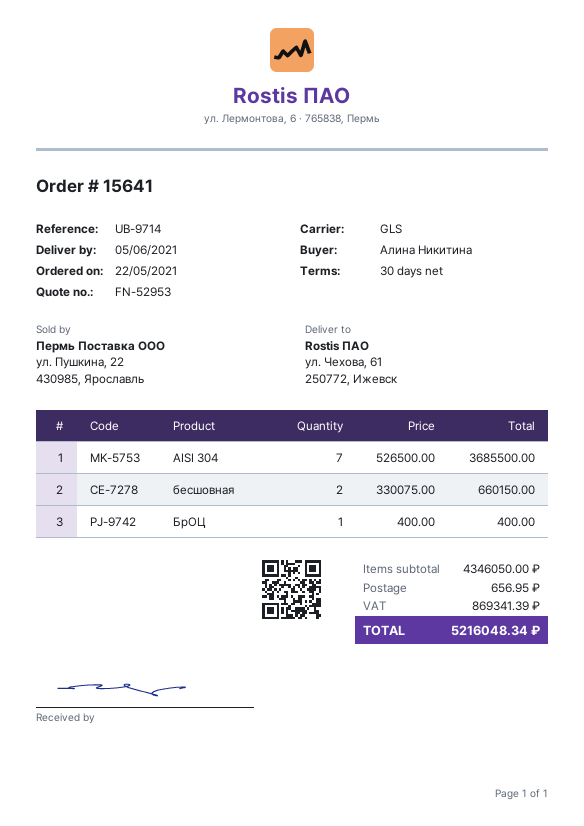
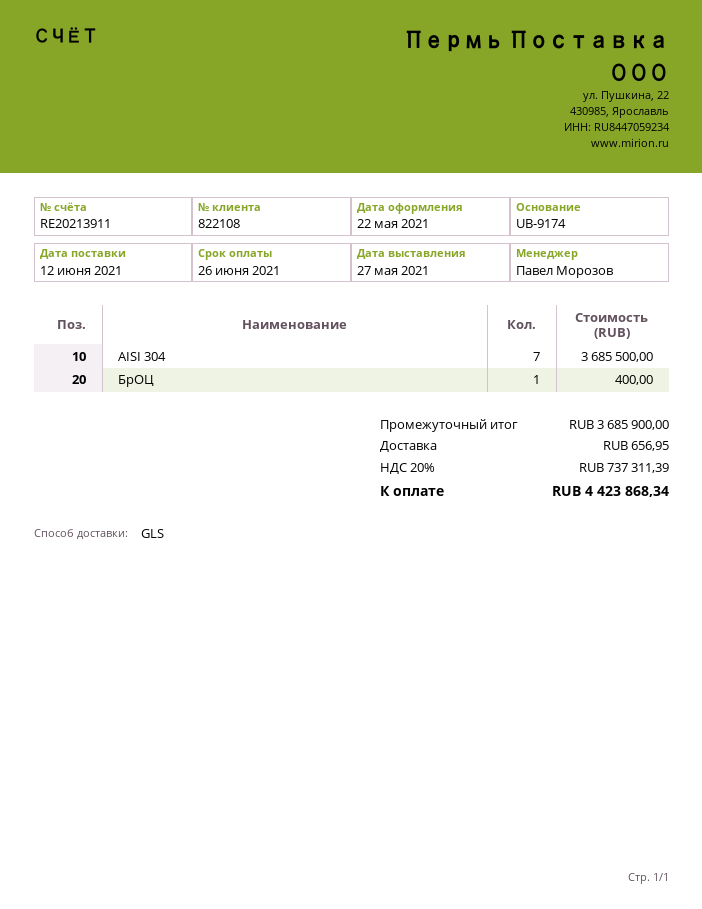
delivery date: 2021-06-05 -> 2021-06-12
reference: UB-9714 -> UB-9174
бесшовная: 2 for 660150.00 -> none
subtotal: 4346050.00 -> 3685900.00
tax: 869341.39 -> 737311.39
total: 5216048.34 -> 4423868.34

